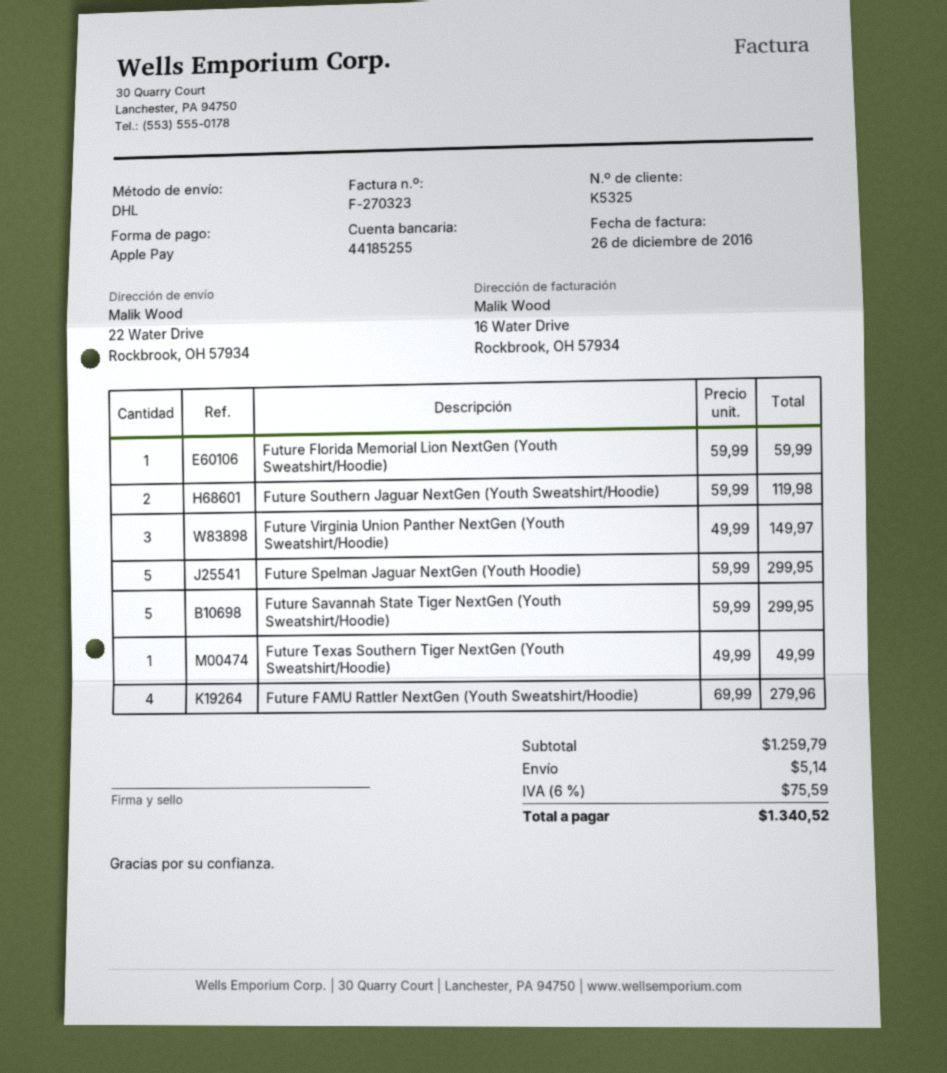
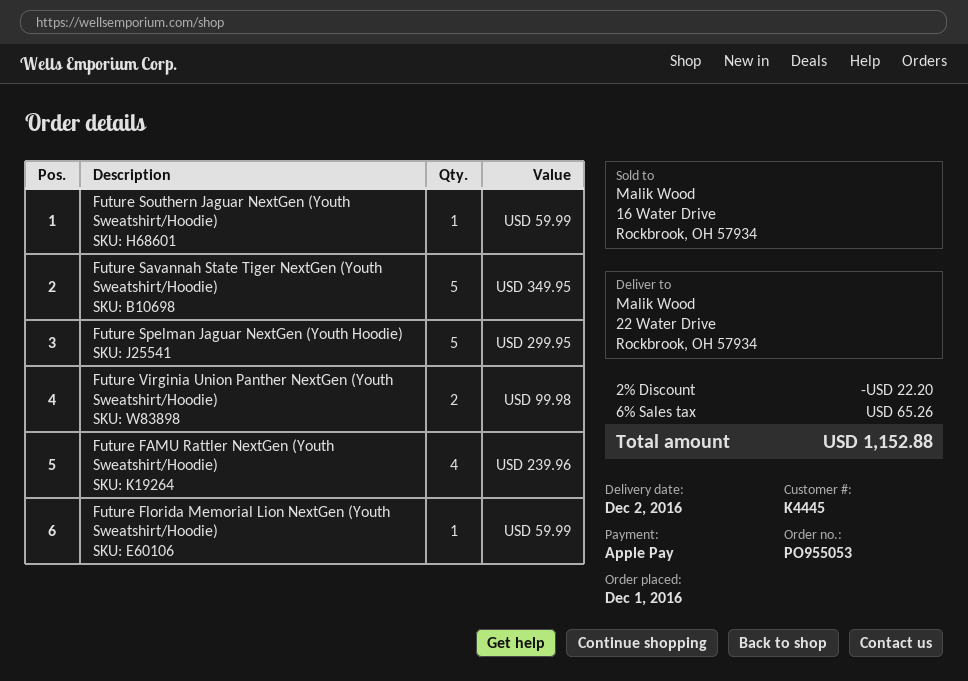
customer number: K5325 -> K4445
Future Southern Jaguar NextGen (Youth Sweatshirt/Hoodie): 2 for 119.98 -> 1 for 59.99
Future Virginia Union Panther NextGen (Youth Sweatshirt/Hoodie): 3 for 149.97 -> 2 for 99.98
Future Savannah State Tiger NextGen (Youth Sweatshirt/Hoodie): 5 for 299.95 -> 5 for 349.95
Future Texas Southern Tiger NextGen (Youth Sweatshirt/Hoodie): 1 for 49.99 -> none
Future FAMU Rattler NextGen (Youth Sweatshirt/Hoodie): 4 for 279.96 -> 4 for 239.96
discount: none -> 2% = 22.20
shipping: 5.14 -> none
tax: 6% = 75.59 -> 6% = 65.26
total: 1340.52 -> 1152.88

